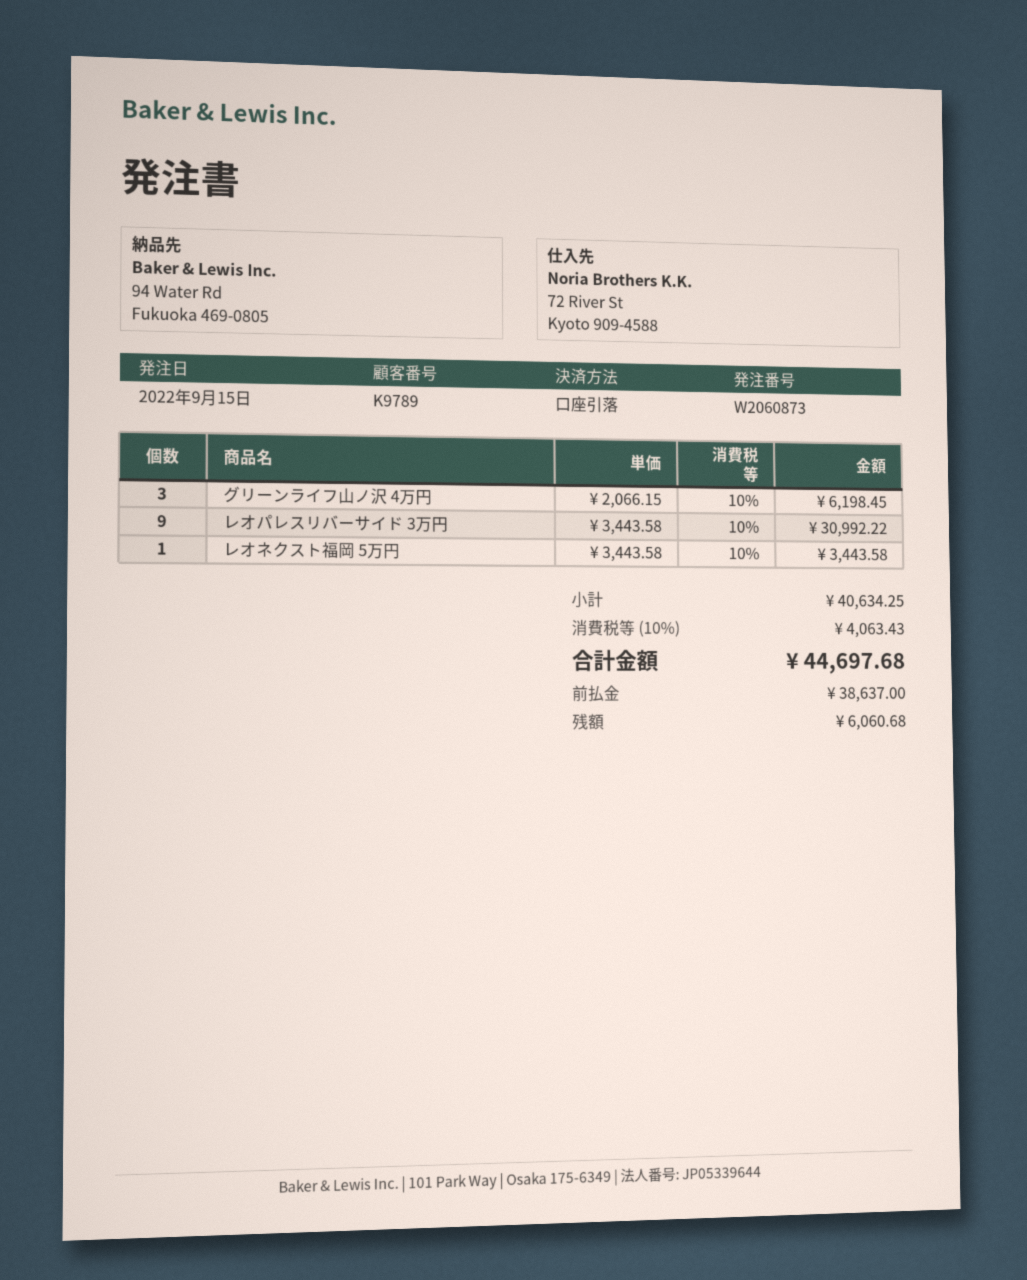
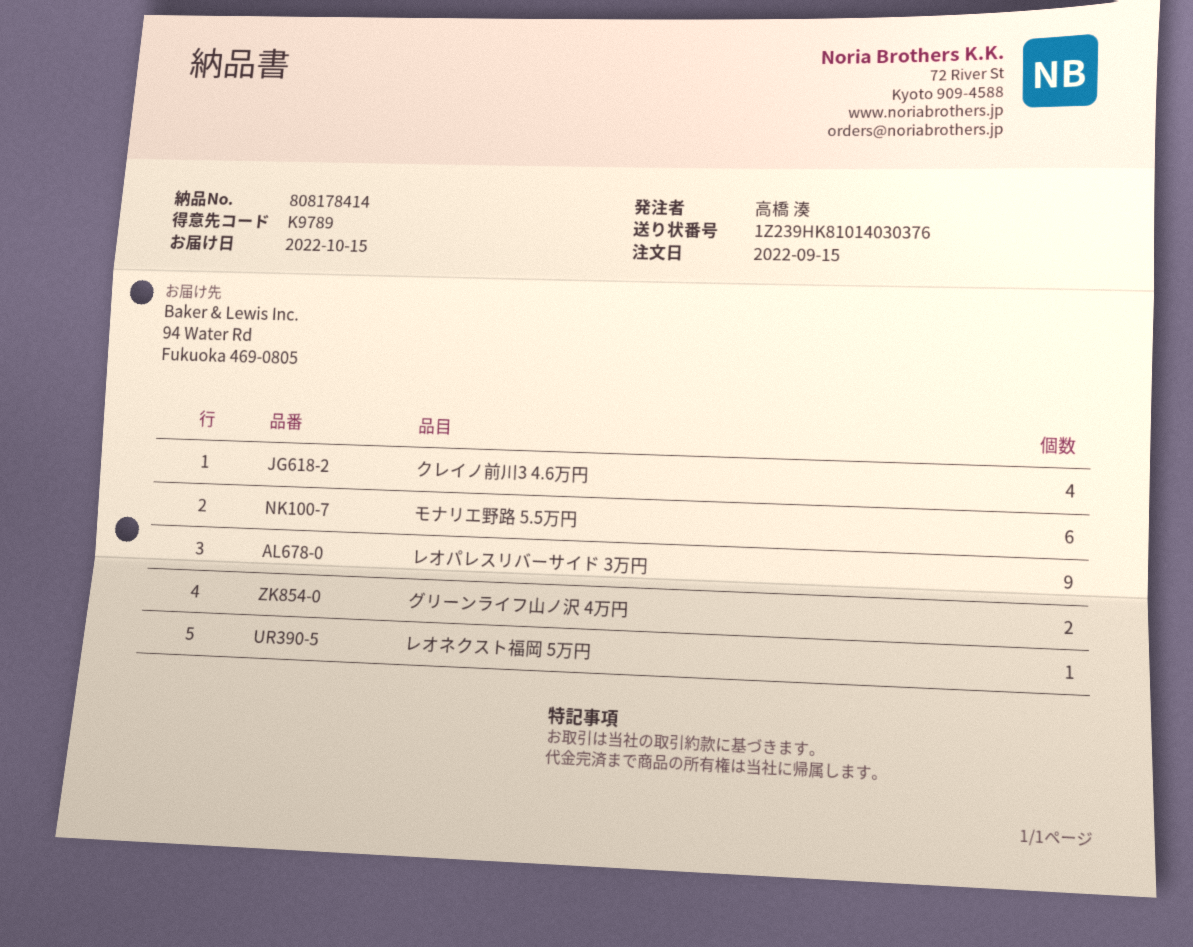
グリーンライフ山ノ沢 4万円: 3 -> 2
クレイノ前川3 4.6万円: none -> 4
モナリエ野路 5.5万円: none -> 6

